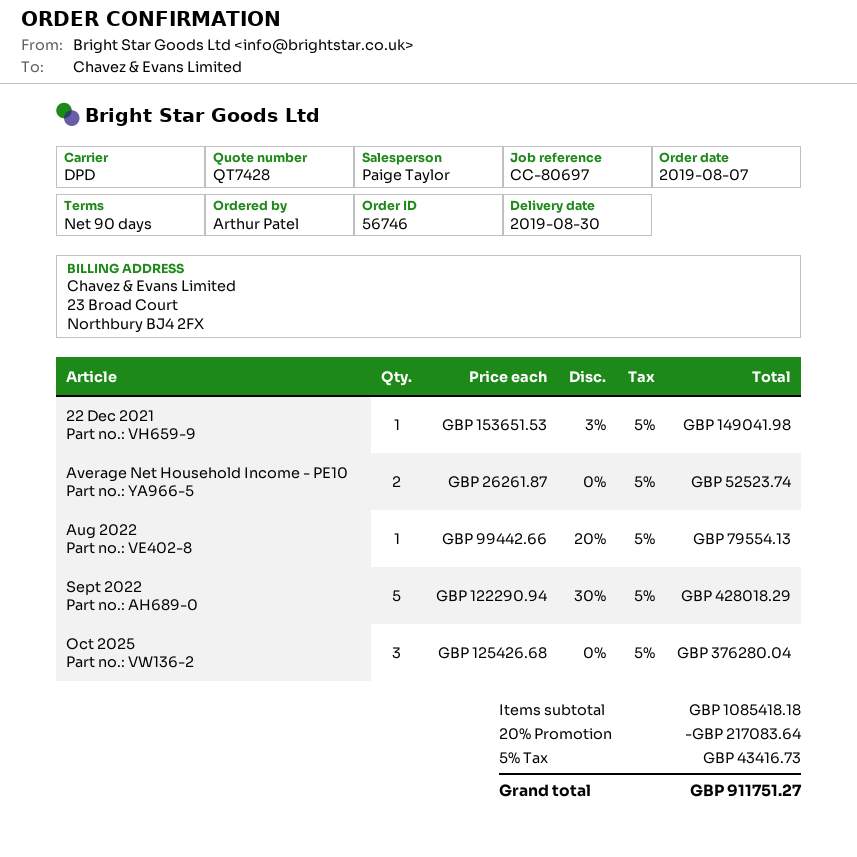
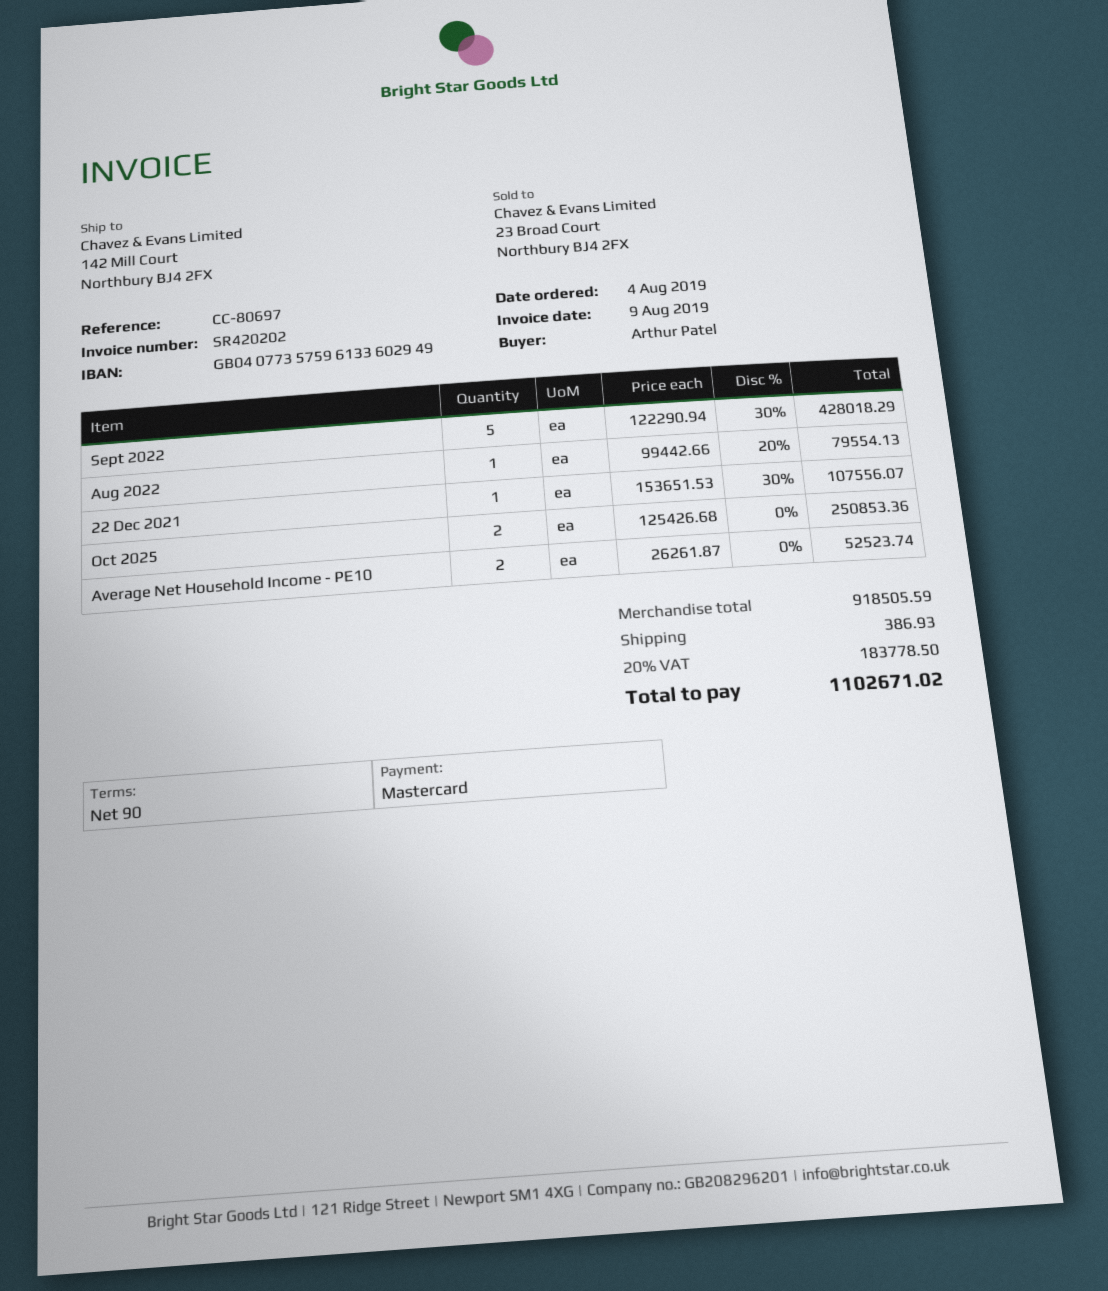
order date: 2019-08-07 -> 2019-08-04
22 Dec 2021: 1 x 153651.53 - 3% = 149041.98 -> 1 x 153651.53 - 30% = 107556.07
Oct 2025: 3 x 125426.68 = 376280.04 -> 2 x 125426.68 = 250853.36
subtotal: 1085418.18 -> 918505.59
discount: 20% = 217083.64 -> none
shipping: none -> 386.93
tax: 5% = 43416.73 -> 20% = 183778.50
total: 911751.27 -> 1102671.02

